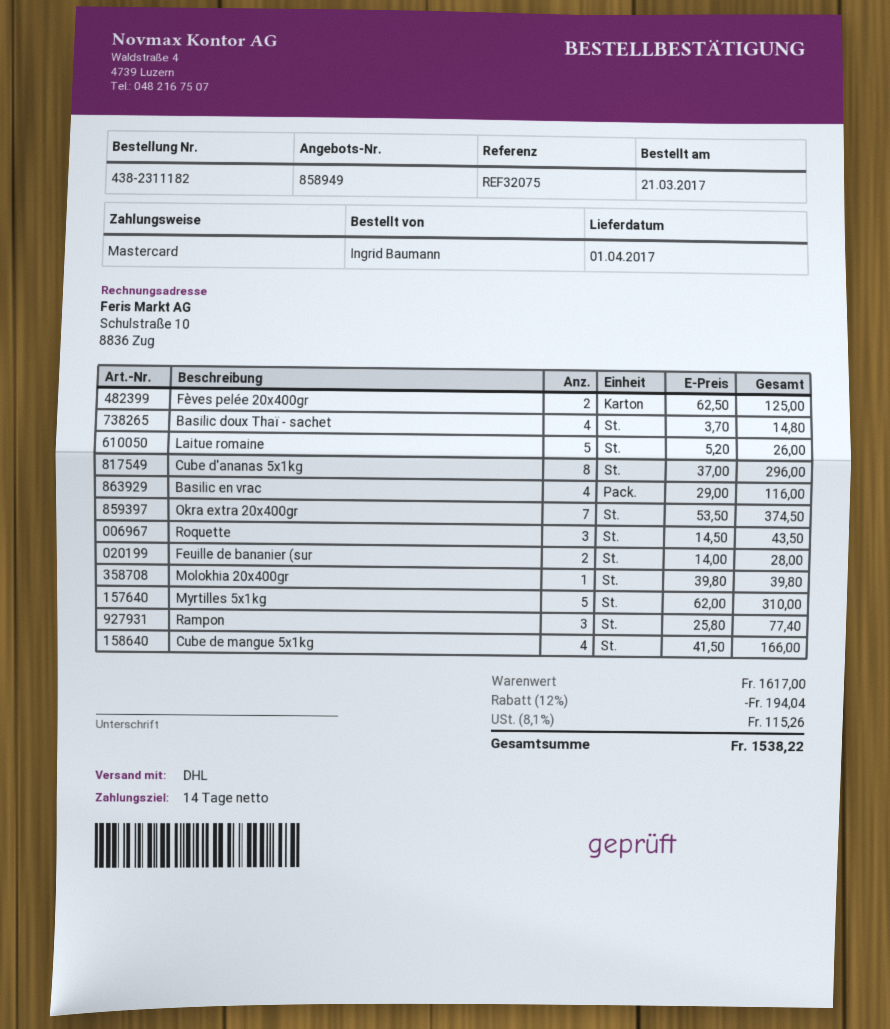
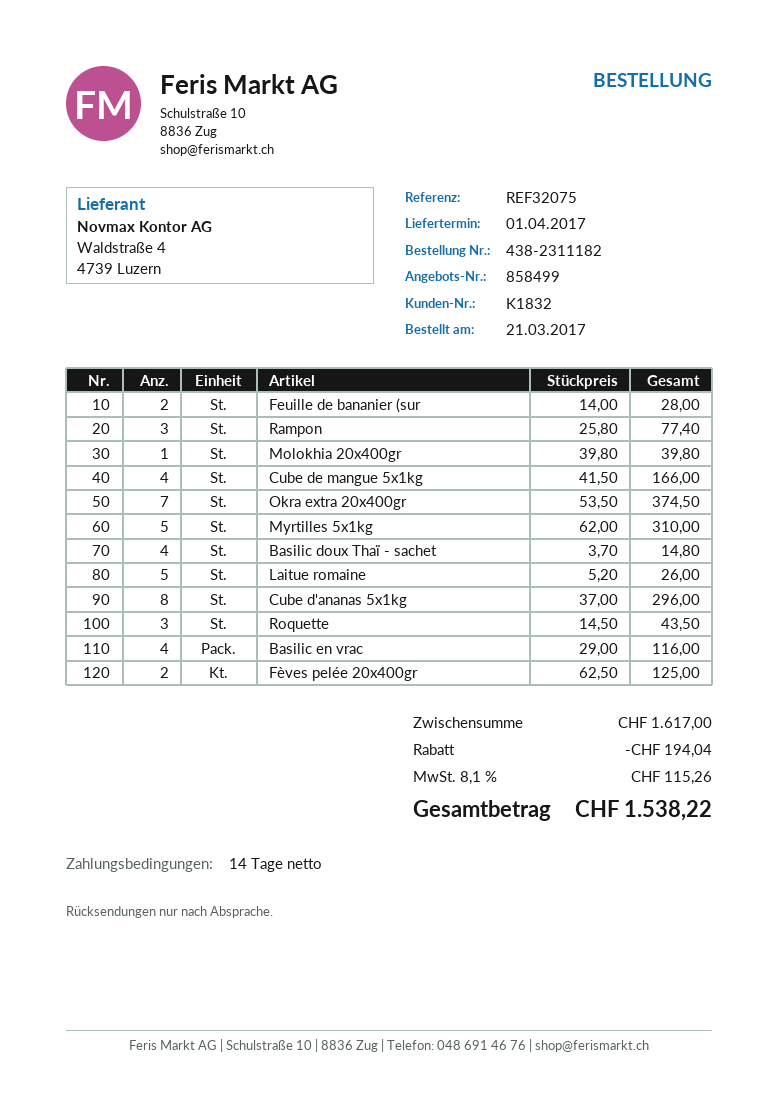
quote number: 858949 -> 858499

